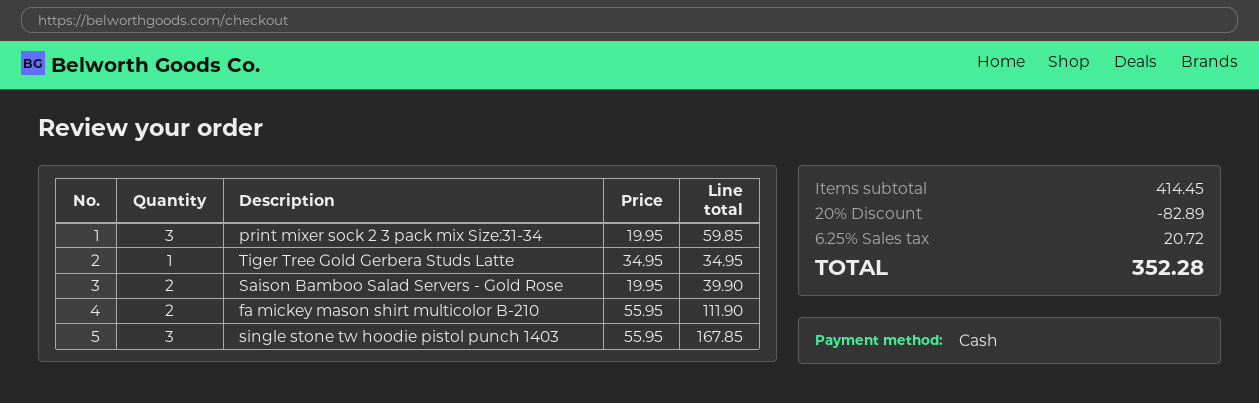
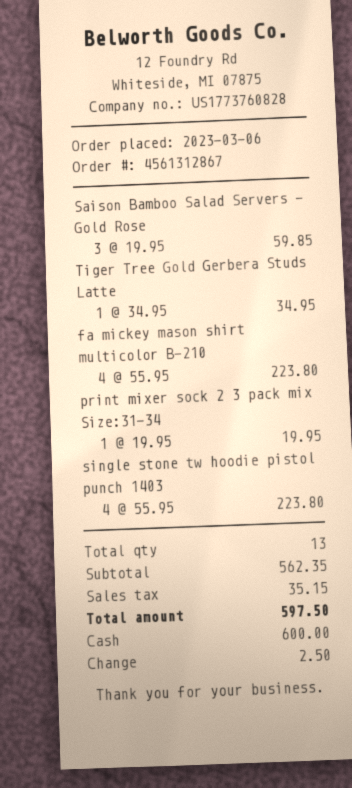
print mixer sock 2 3 pack mix Size:31-34: 3 x 19.95 = 59.85 -> 1 x 19.95 = 19.95
Saison Bamboo Salad Servers - Gold Rose: 2 x 19.95 = 39.90 -> 3 x 19.95 = 59.85
fa mickey mason shirt multicolor B-210: 2 x 55.95 = 111.90 -> 4 x 55.95 = 223.80
single stone tw hoodie pistol punch 1403: 3 x 55.95 = 167.85 -> 4 x 55.95 = 223.80
subtotal: 414.45 -> 562.35
discount: 20% = 82.89 -> none
tax: 20.72 -> 35.15
total: 352.28 -> 597.50

